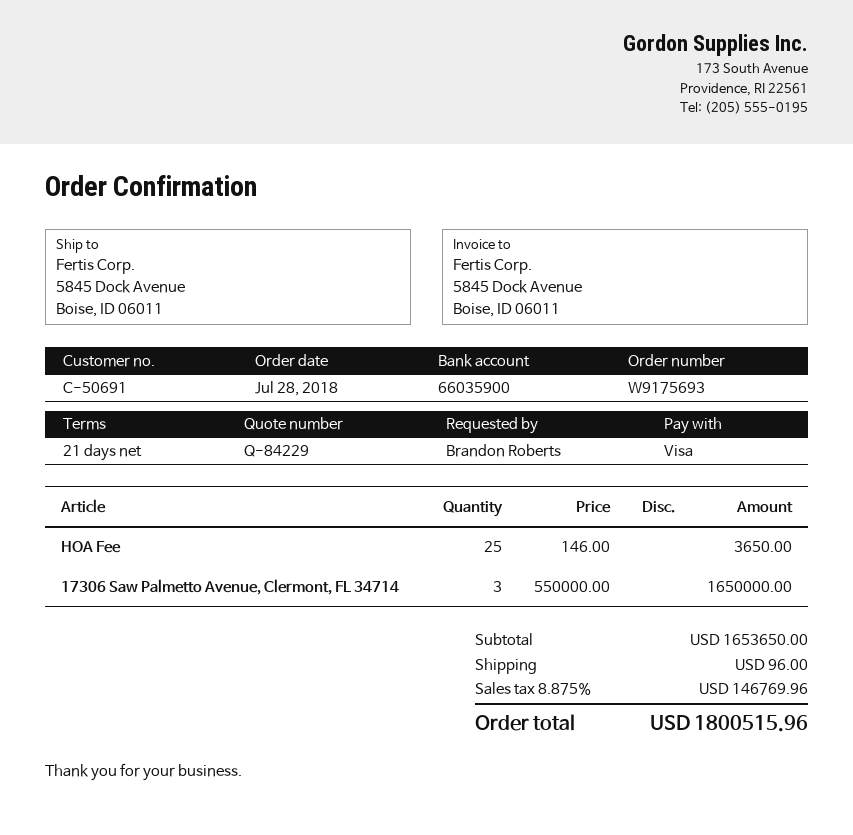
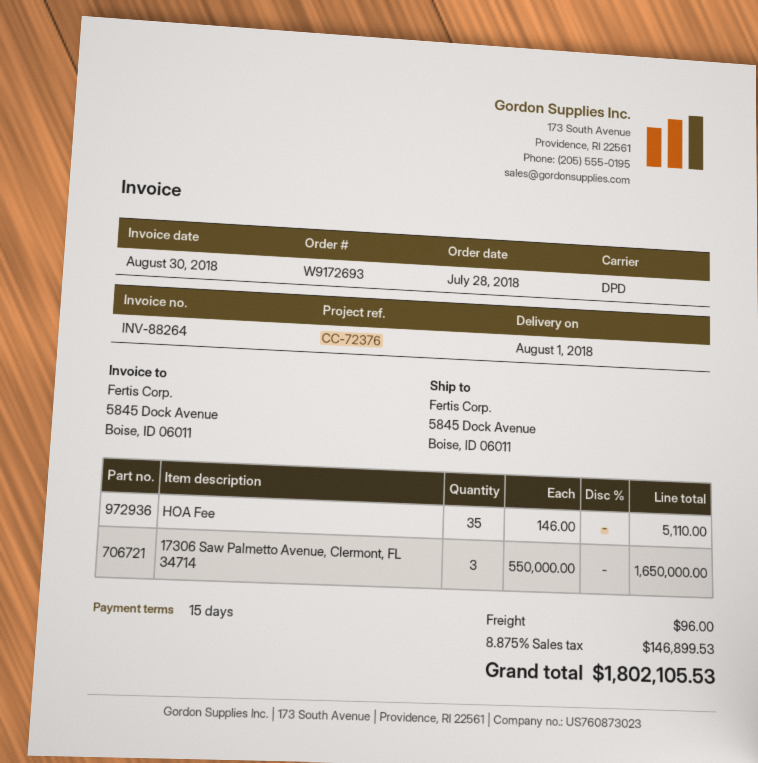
order number: W9175693 -> W9172693
payment terms: 21 days -> 15 days
HOA Fee: 25 x 146.00 = 3650.00 -> 35 x 146.00 = 5110.00
tax: 8.875% = 146769.96 -> 8.875% = 146899.53
total: 1800515.96 -> 1802105.53

